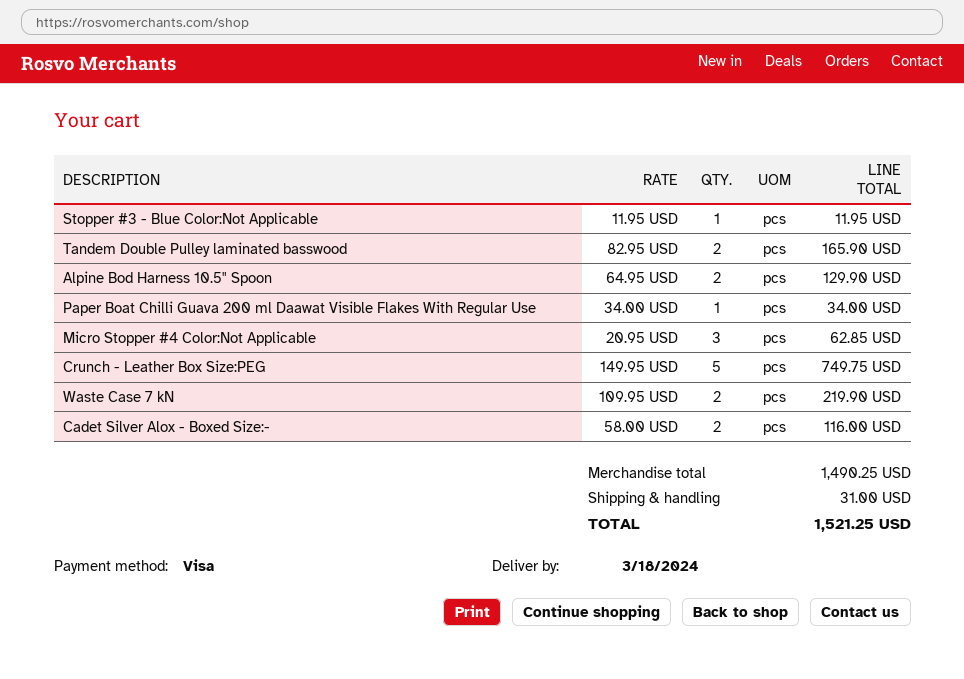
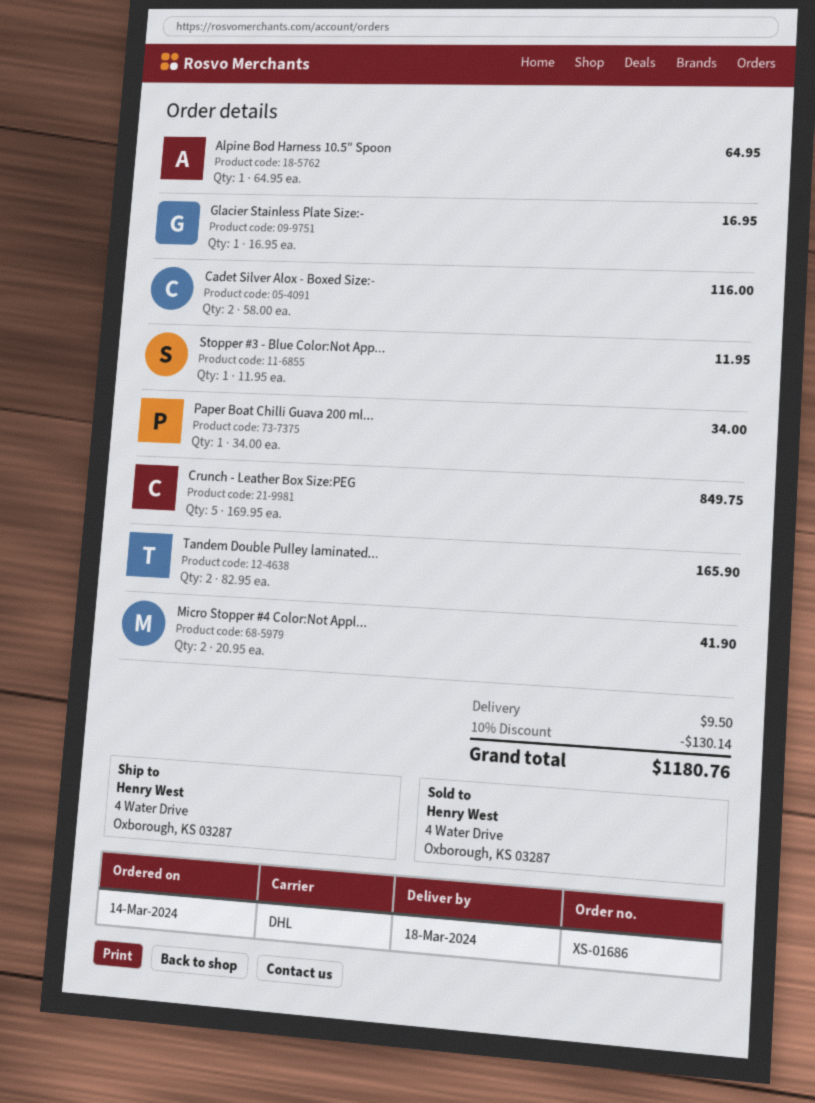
Alpine Bod Harness 10.5" Spoon: 2 x 64.95 = 129.90 -> 1 x 64.95 = 64.95
Micro Stopper #4 Color:Not Applicable: 3 x 20.95 = 62.85 -> 2 x 20.95 = 41.90
Crunch - Leather Box Size:PEG: 5 x 149.95 = 749.75 -> 5 x 169.95 = 849.75
Waste Case 7 kN: 2 x 109.95 = 219.90 -> none
Glacier Stainless Plate Size:-: none -> 1 x 16.95 = 16.95
discount: none -> 10% = 130.14
shipping: 31.00 -> 9.50
total: 1521.25 -> 1180.76

